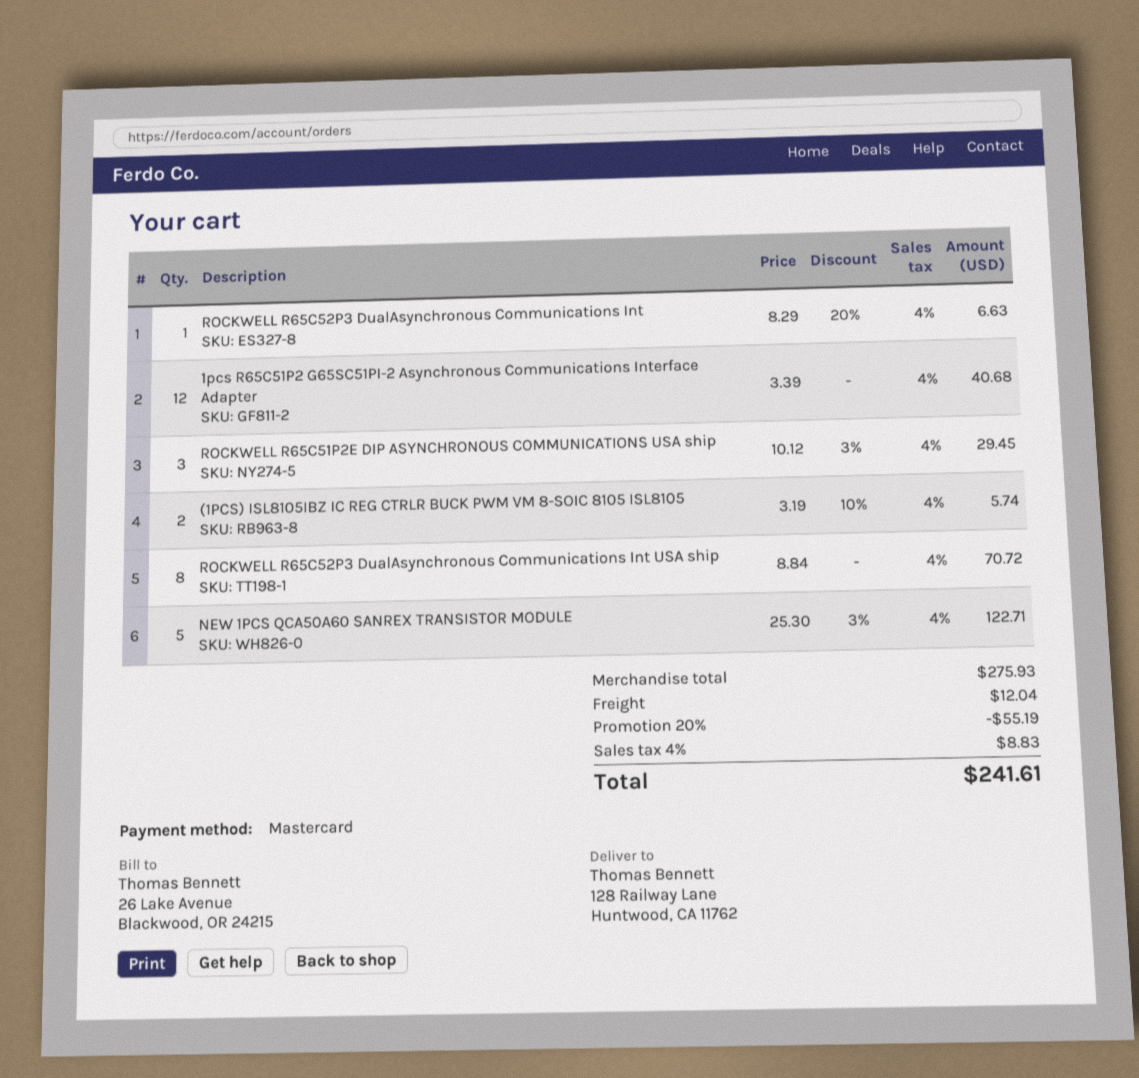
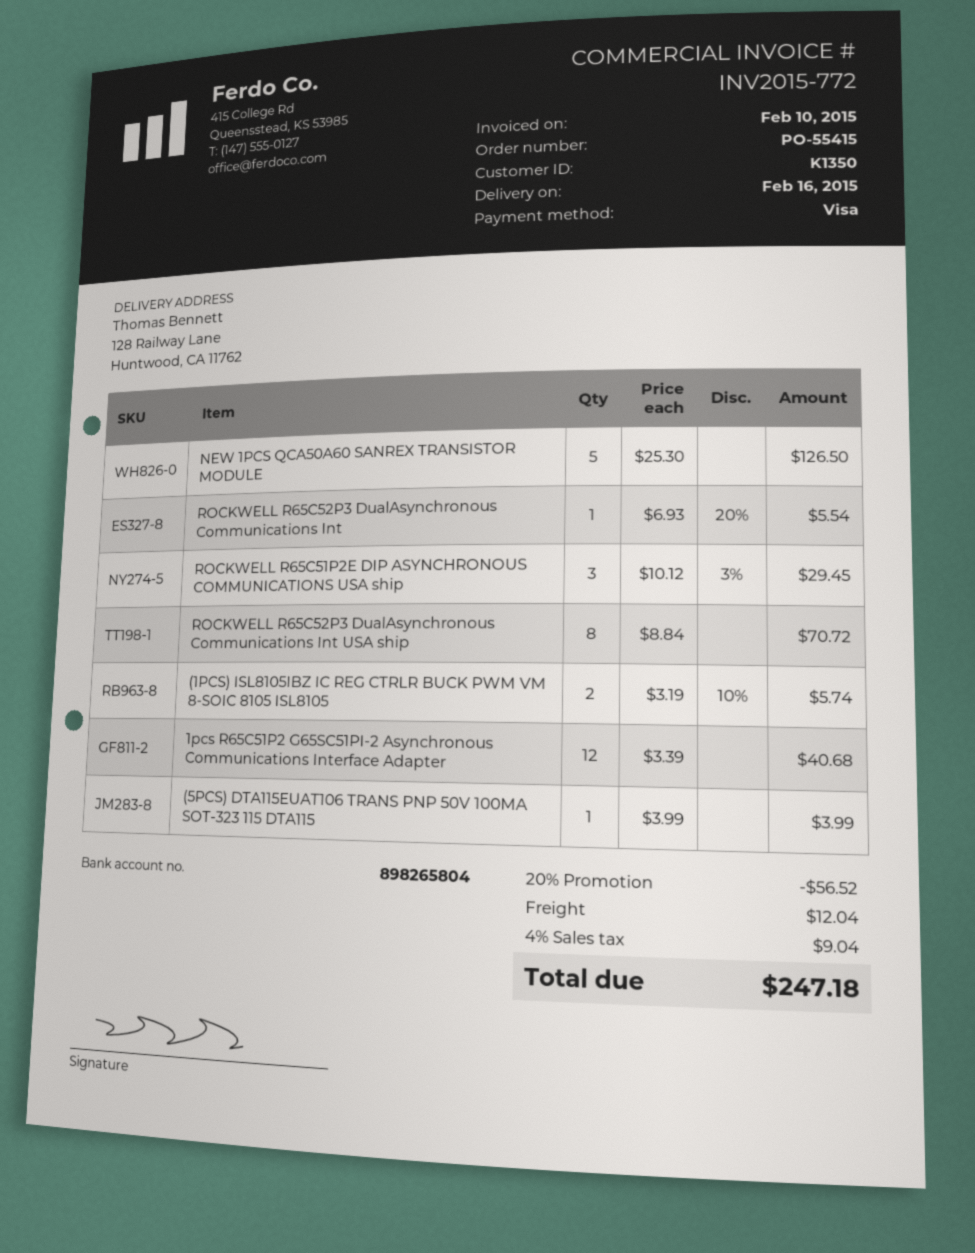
payment method: Mastercard -> Visa
ROCKWELL R65C52P3 DualAsynchronous Communications Int: 1 x 8.29 - 20% = 6.63 -> 1 x 6.93 - 20% = 5.54
NEW 1PCS QCA50A60 SANREX TRANSISTOR MODULE: 5 x 25.30 - 3% = 122.71 -> 5 x 25.30 = 126.50
(5PCS) DTA115EUAT106 TRANS PNP 50V 100MA SOT-323 115 DTA115: none -> 1 x 3.99 = 3.99
discount: 20% = 55.19 -> 20% = 56.52
tax: 4% = 8.83 -> 4% = 9.04
total: 241.61 -> 247.18

